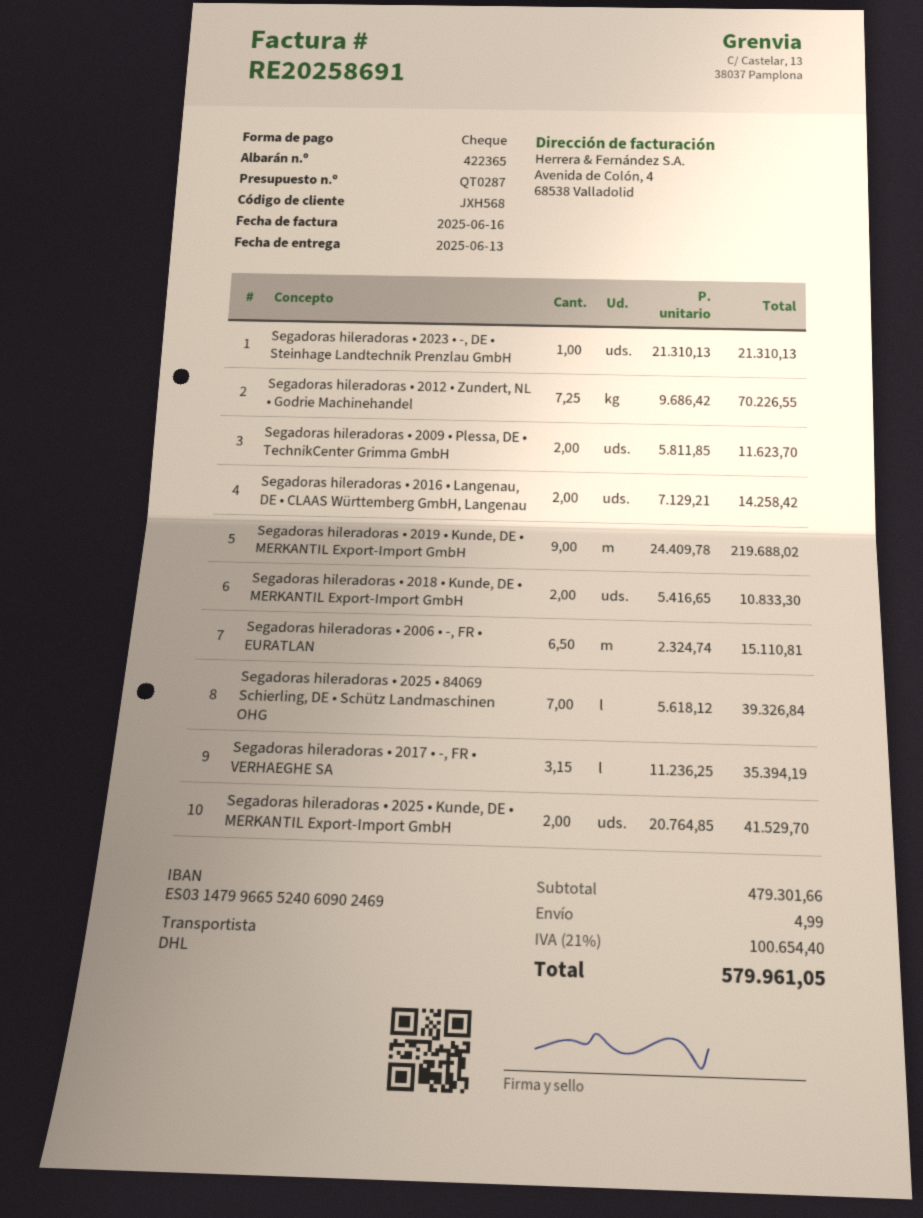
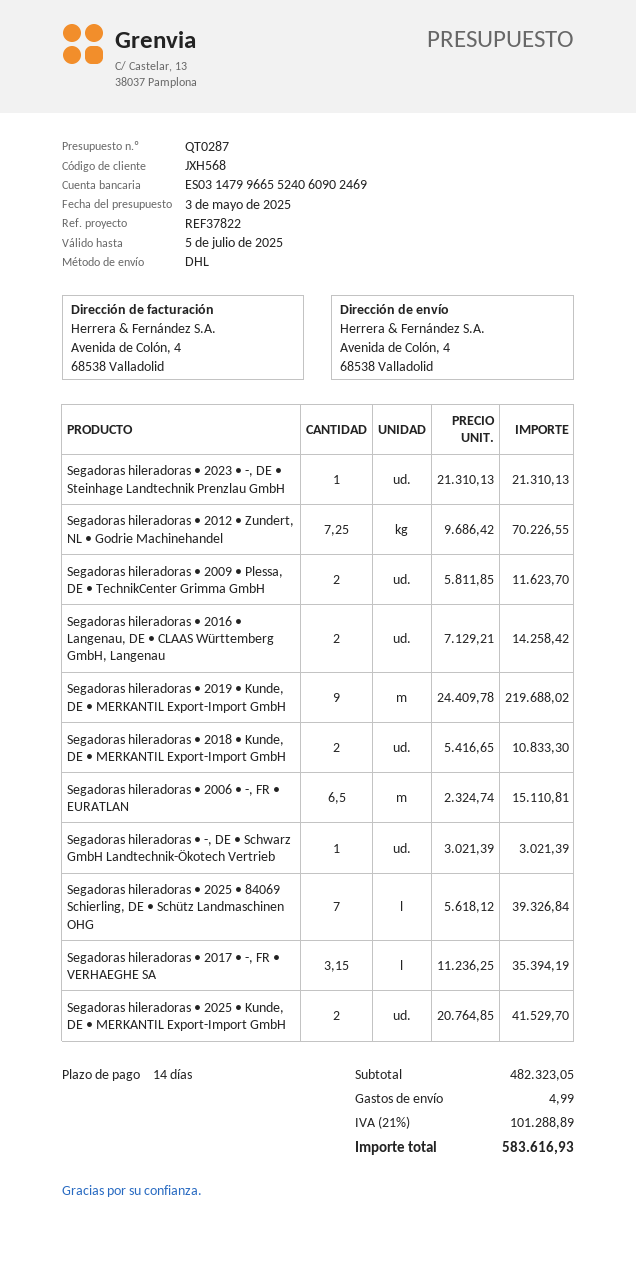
Segadoras hileradoras • -, DE • Schwarz GmbH Landtechnik-Ökotech Vertrieb: none -> 1 x 3021.39 = 3021.39
subtotal: 479301.66 -> 482323.05
tax: 21% = 100654.40 -> 21% = 101288.89
total: 579961.05 -> 583616.93

